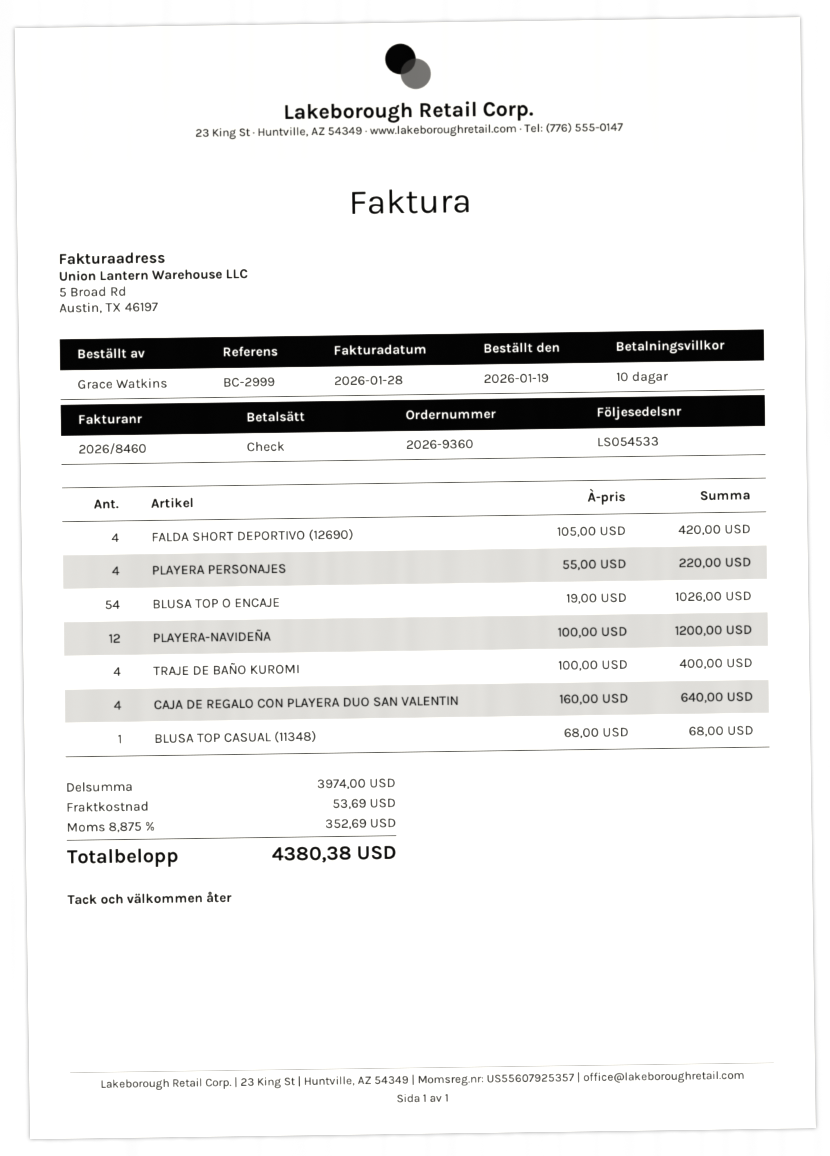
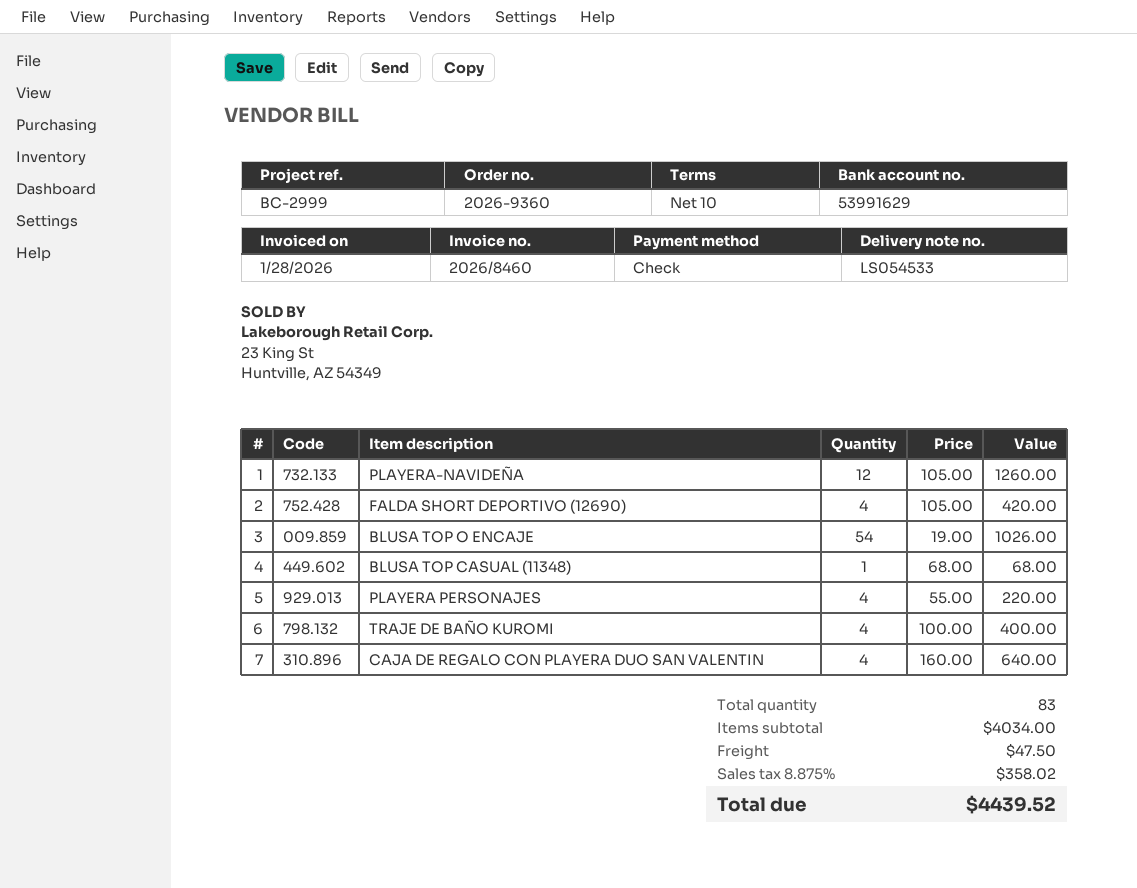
PLAYERA-NAVIDEÑA: 12 x 100.00 = 1200.00 -> 12 x 105.00 = 1260.00
subtotal: 3974.00 -> 4034.00
shipping: 53.69 -> 47.50
tax: 8.875% = 352.69 -> 8.875% = 358.02
total: 4380.38 -> 4439.52

